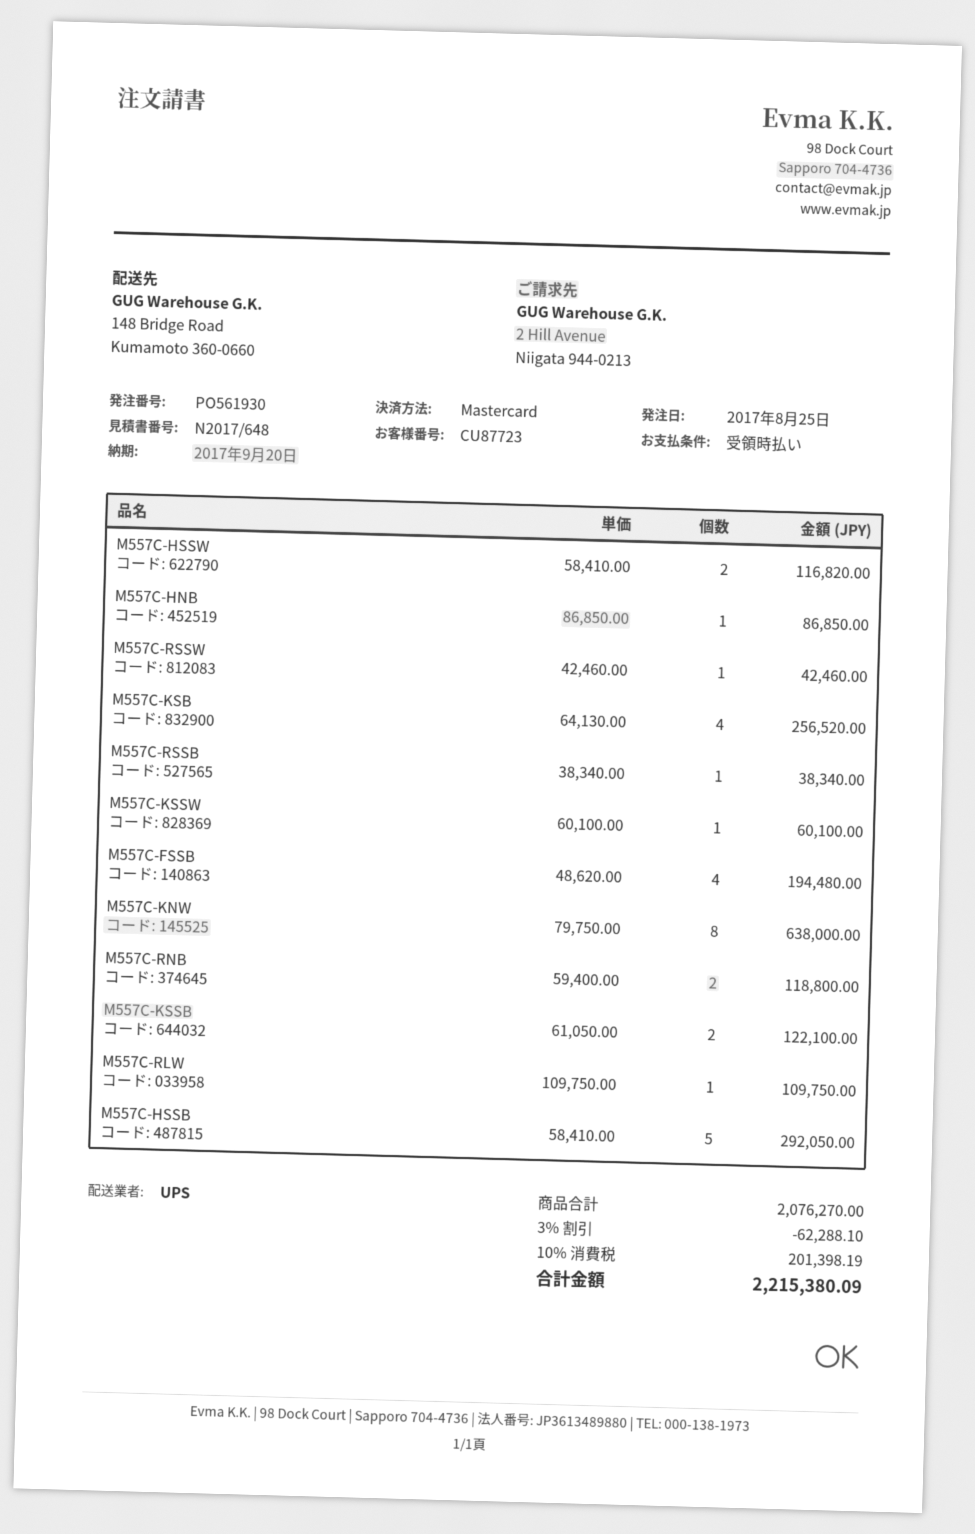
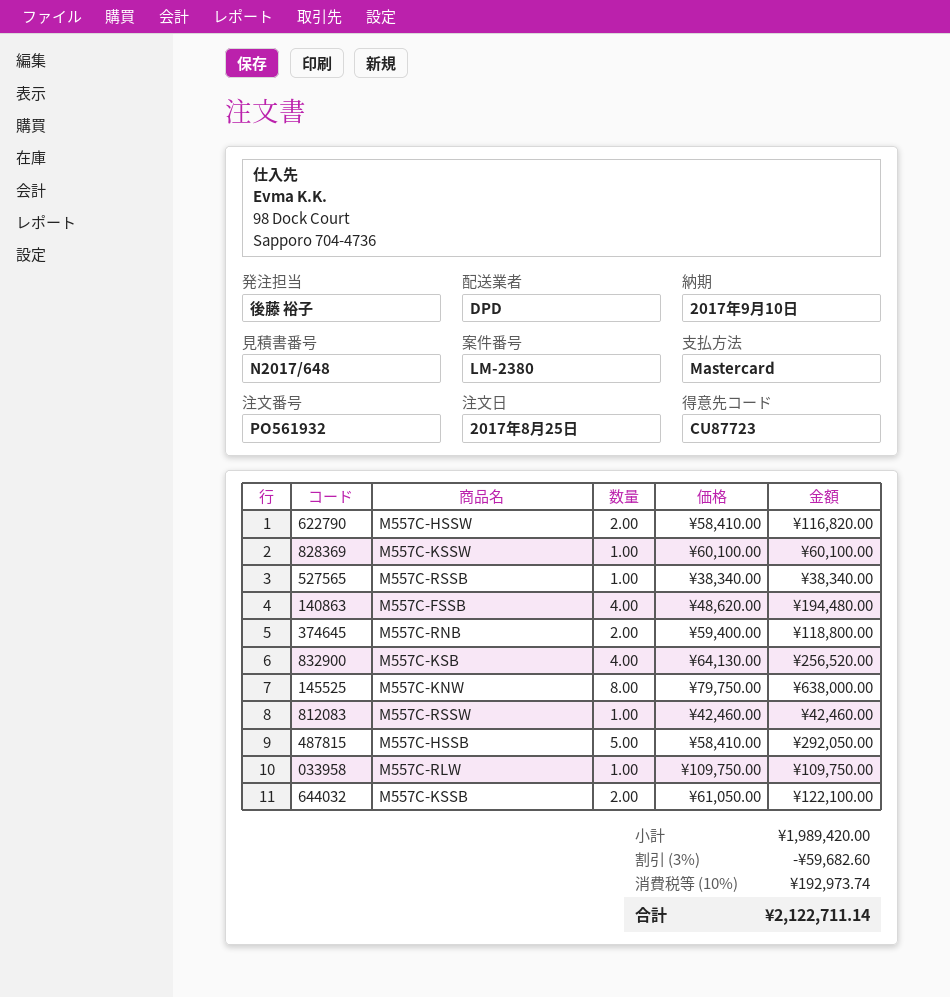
order number: PO561930 -> PO561932
delivery date: 2017-09-20 -> 2017-09-10
shipping method: UPS -> DPD
M557C-HNB: 1 x 86850.00 = 86850.00 -> none
subtotal: 2076270.00 -> 1989420.00
discount: 3% = 62288.10 -> 3% = 59682.60
tax: 10% = 201398.19 -> 10% = 192973.74
total: 2215380.09 -> 2122711.14

